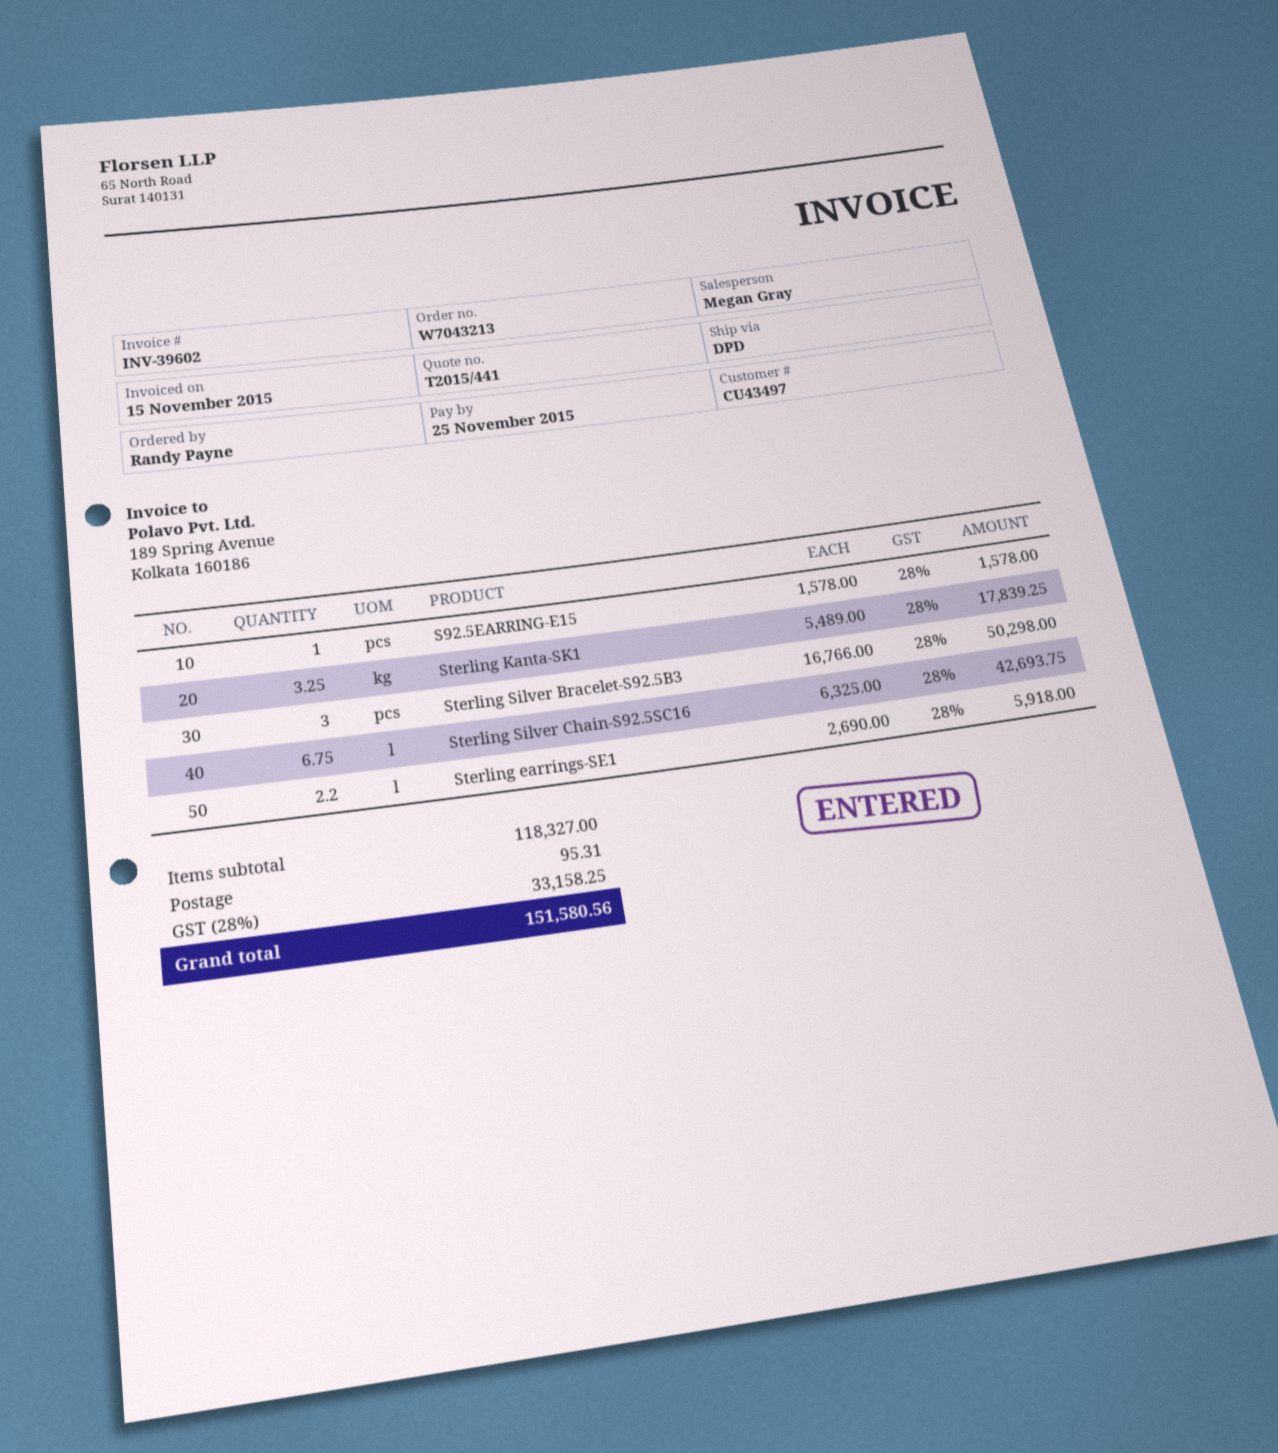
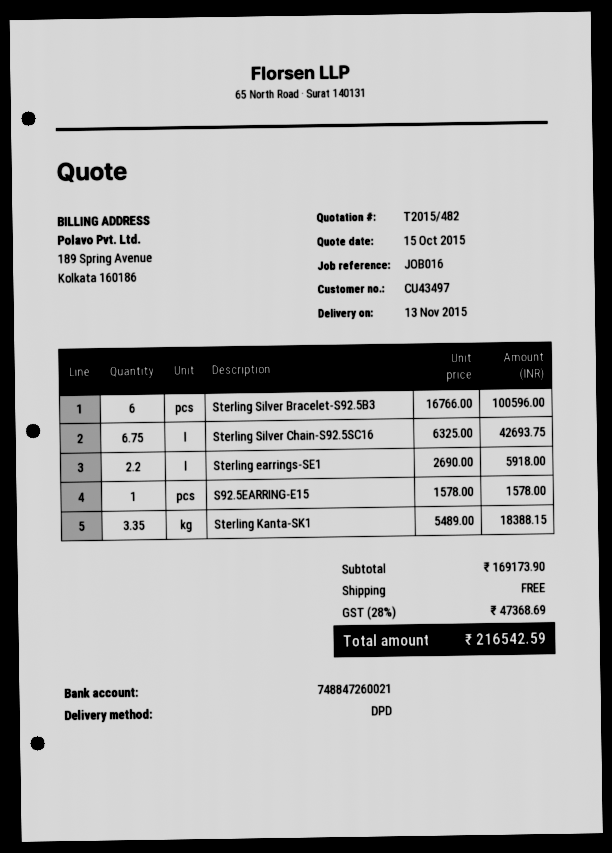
quote number: T2015/441 -> T2015/482
Sterling Kanta-SK1: 3.25 x 5489.00 = 17839.25 -> 3.35 x 5489.00 = 18388.15
Sterling Silver Bracelet-S92.5B3: 3 x 16766.00 = 50298.00 -> 6 x 16766.00 = 100596.00
subtotal: 118327.00 -> 169173.90
shipping: 95.31 -> 0.00
tax: 28% = 33158.25 -> 28% = 47368.69
total: 151580.56 -> 216542.59

